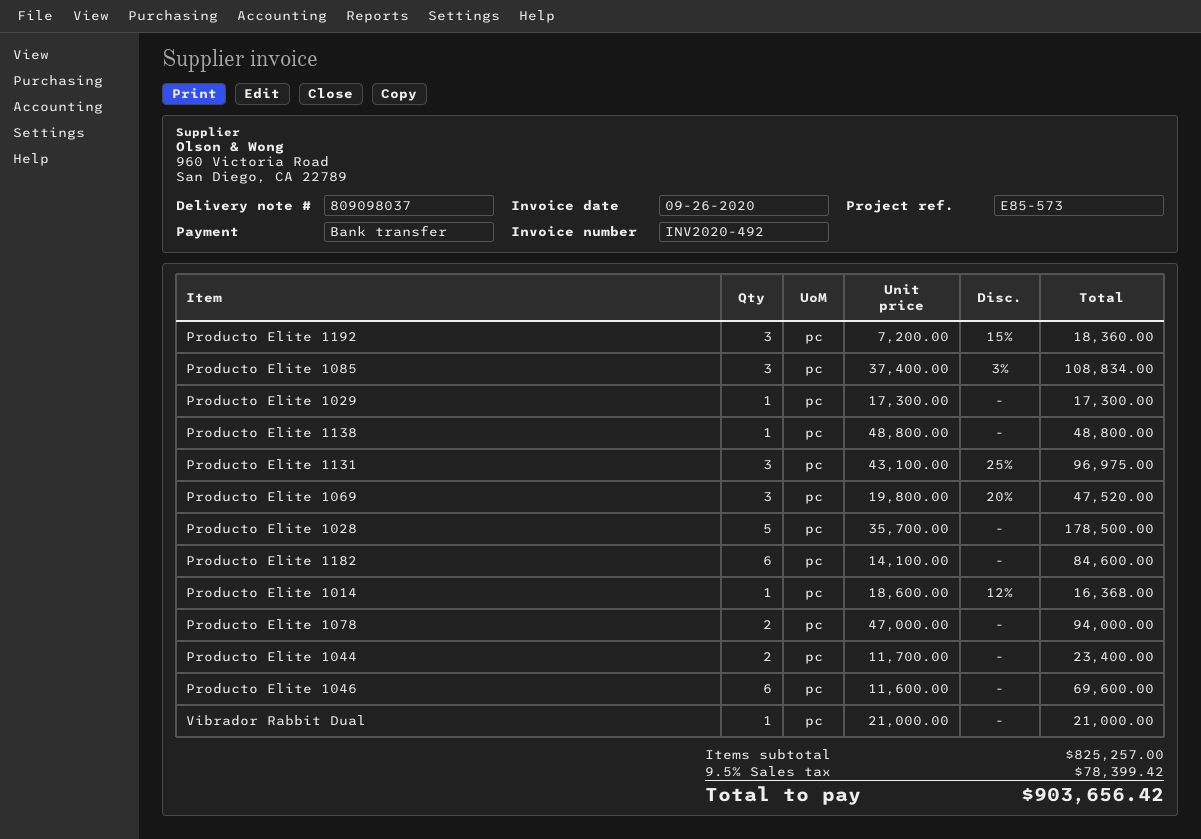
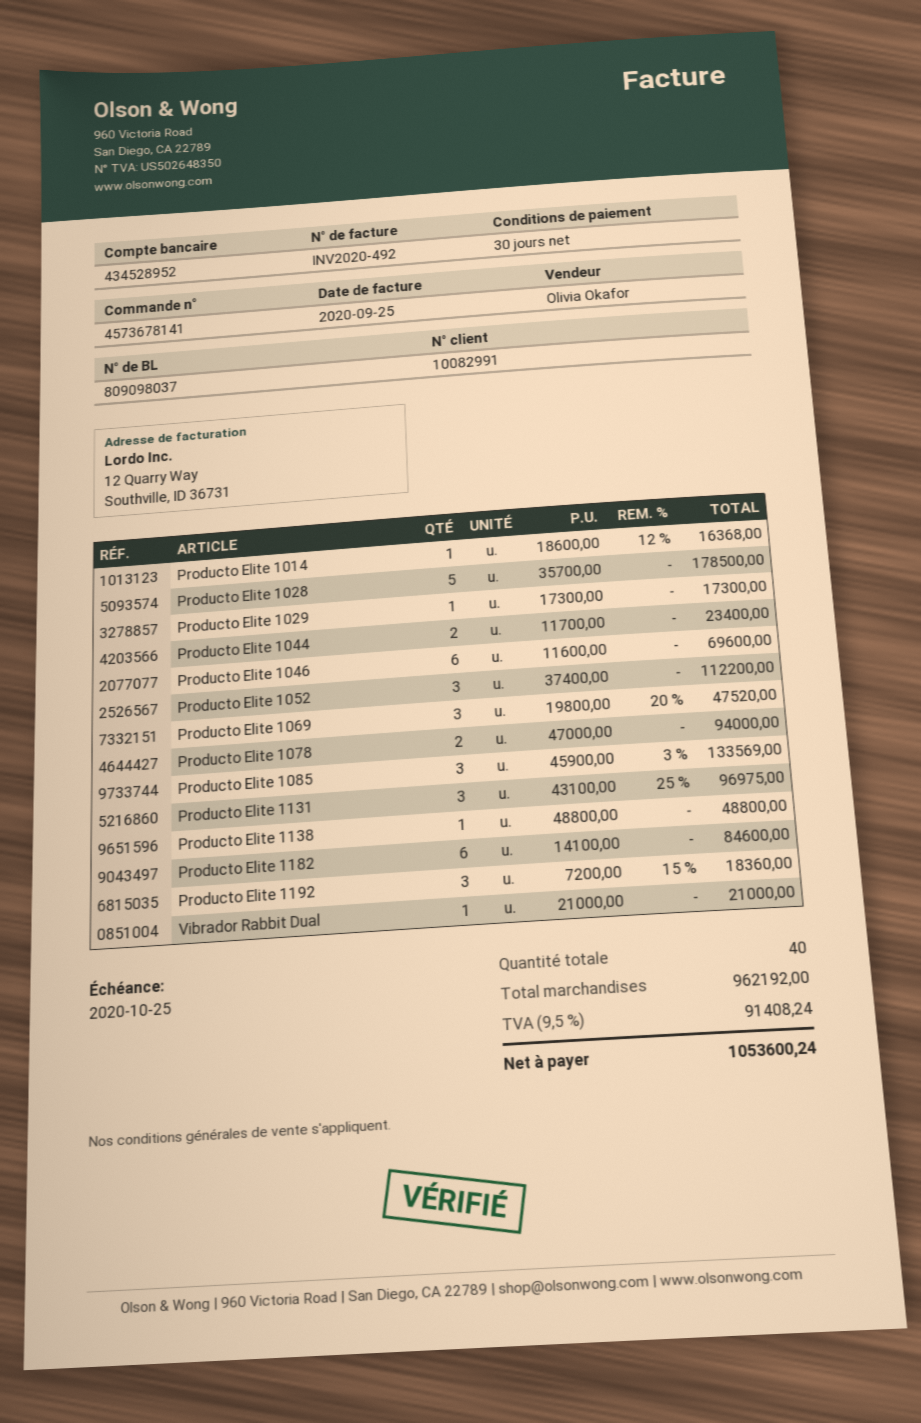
invoice date: 2020-09-26 -> 2020-09-25
Producto Elite 1085: 3 x 37400.00 - 3% = 108834.00 -> 3 x 45900.00 - 3% = 133569.00
Producto Elite 1052: none -> 3 x 37400.00 = 112200.00
subtotal: 825257.00 -> 962192.00
tax: 9.5% = 78399.42 -> 9.5% = 91408.24
total: 903656.42 -> 1053600.24

